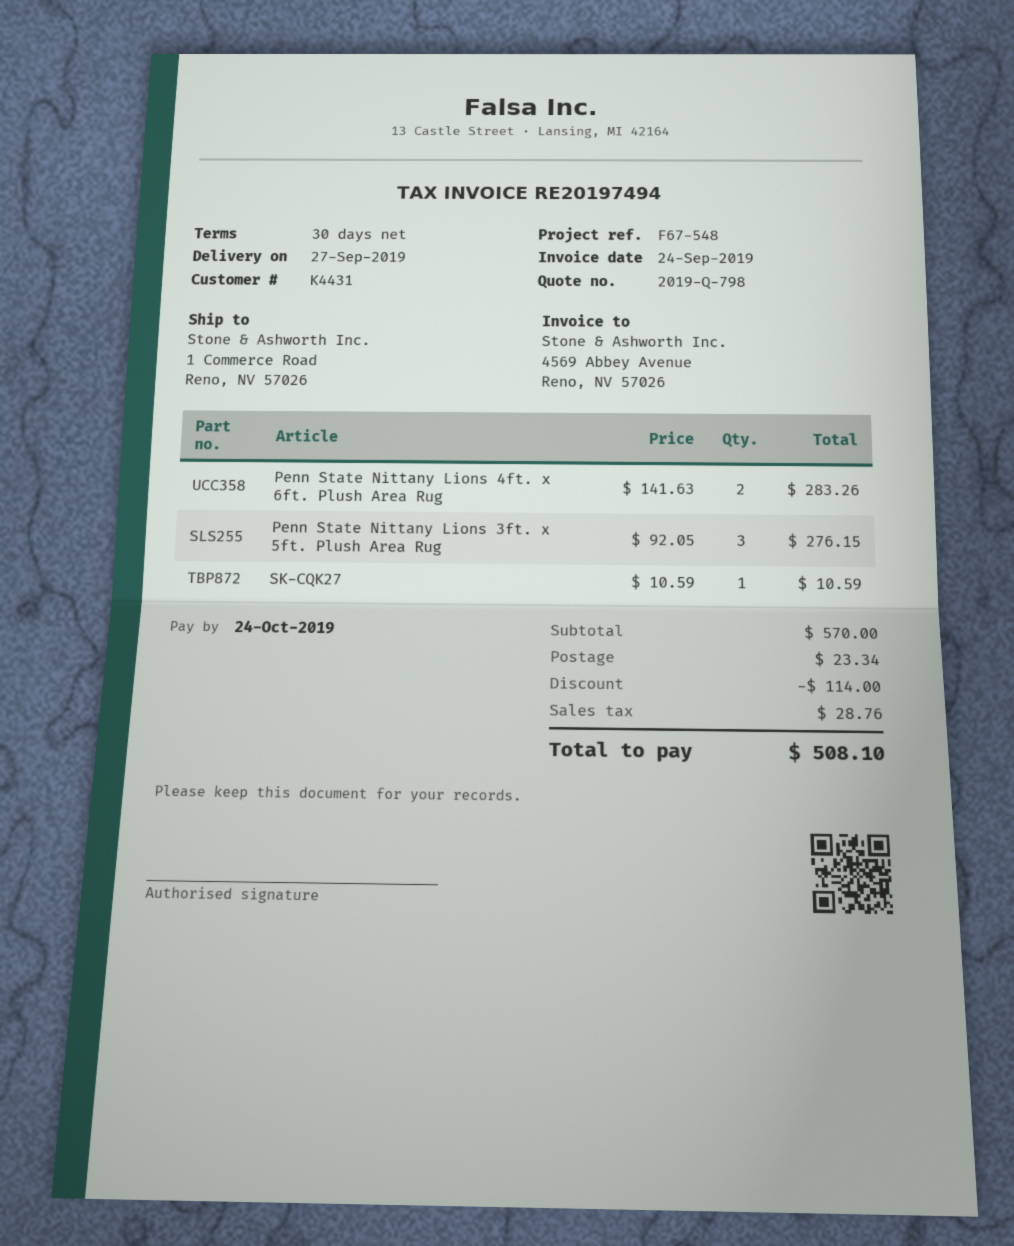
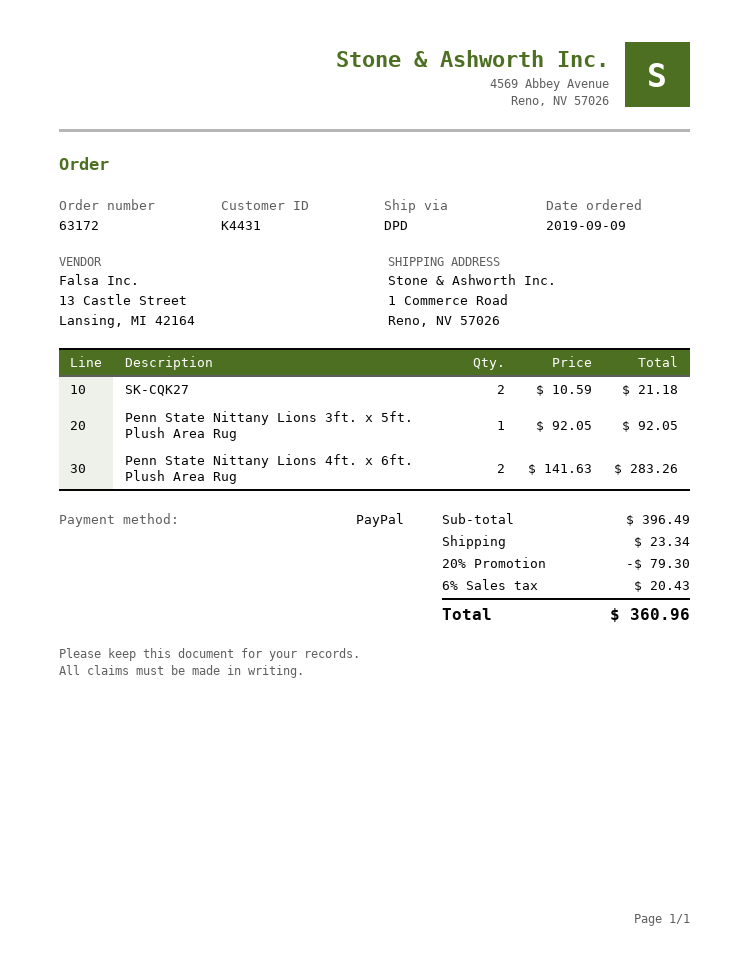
Penn State Nittany Lions 3ft. x 5ft. Plush Area Rug: 3 x 92.05 = 276.15 -> 1 x 92.05 = 92.05
SK-CQK27: 1 x 10.59 = 10.59 -> 2 x 10.59 = 21.18
subtotal: 570.00 -> 396.49
discount: 114.00 -> 79.30
tax: 28.76 -> 20.43
total: 508.10 -> 360.96

